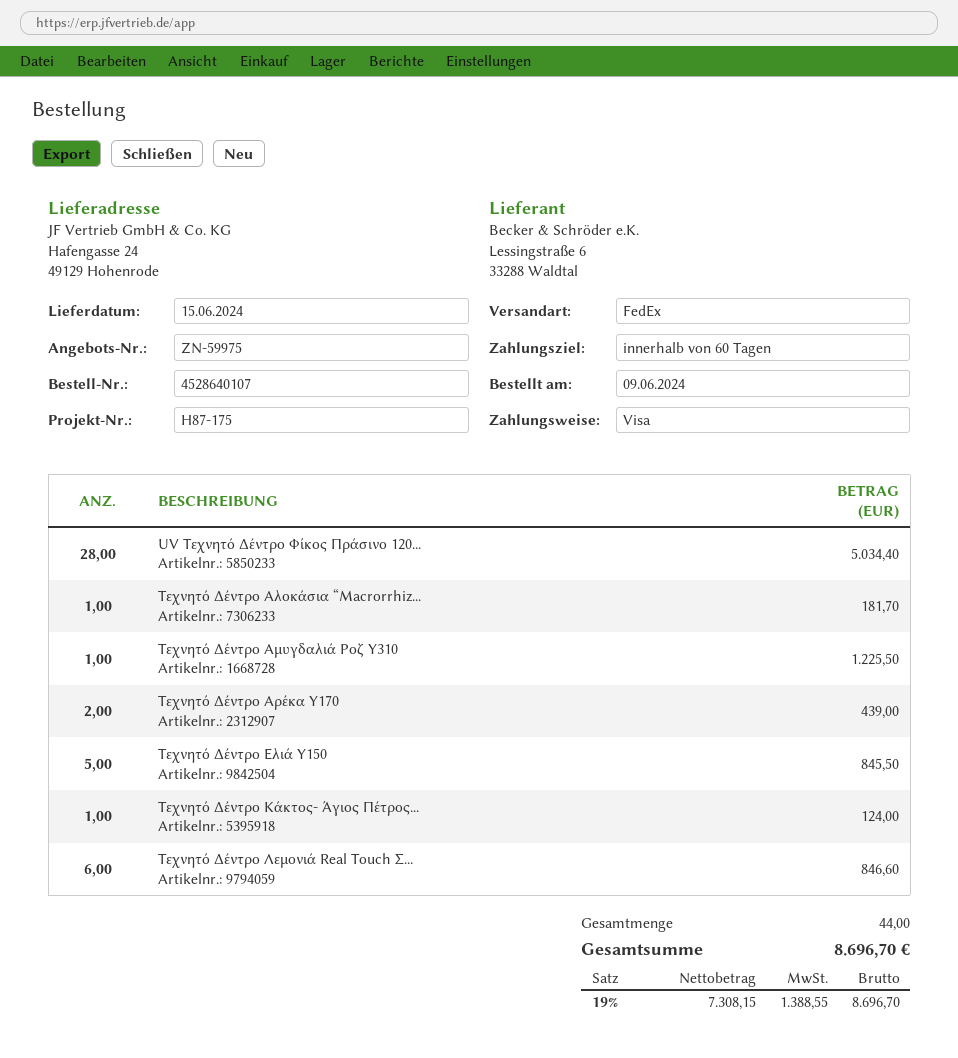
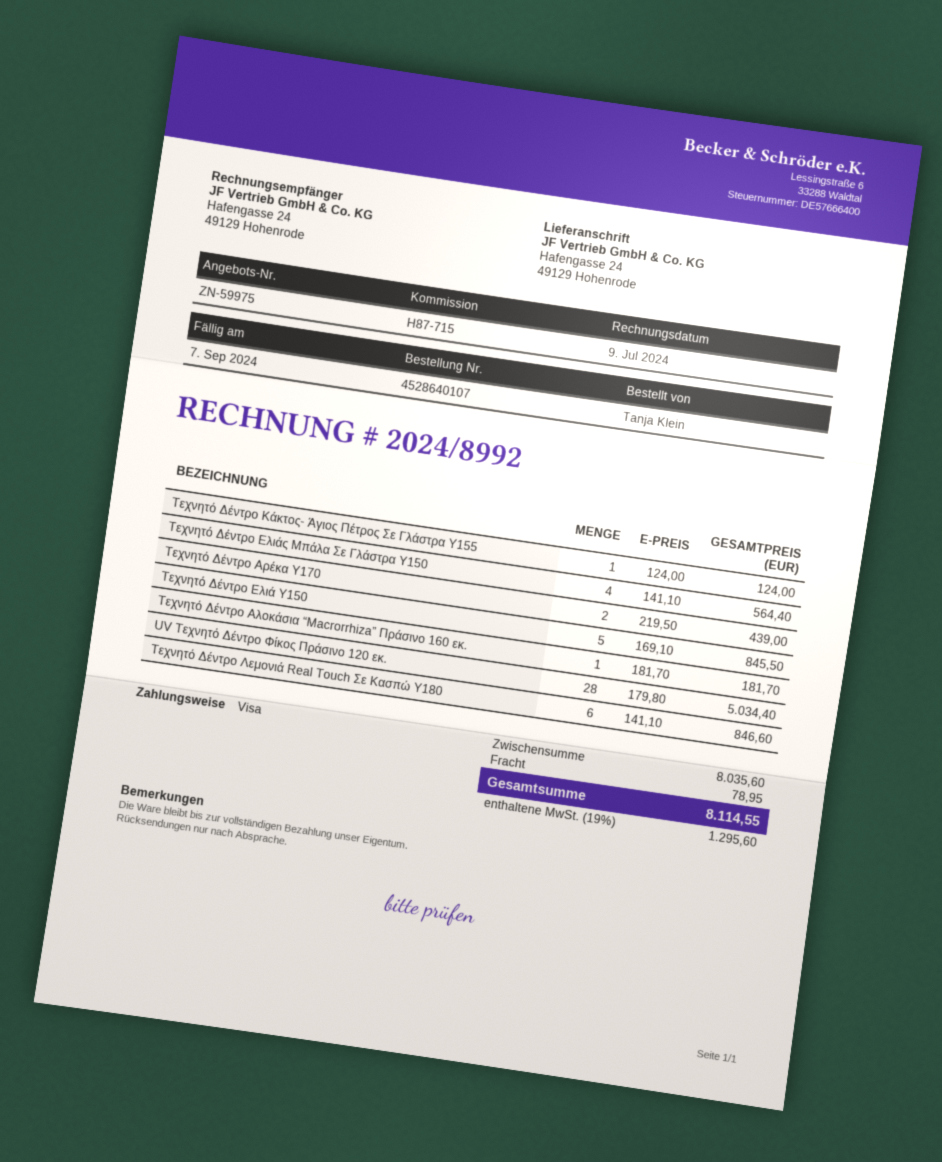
reference: H87-175 -> H87-715
Τεχνητό Δέντρο Αμυγδαλιά Ροζ Υ310: 1 for 1225.50 -> none
Τεχνητό Δέντρο Ελιάς Μπάλα Σε Γλάστρα Y150: none -> 4 for 564.40
shipping: none -> 78.95
tax: 19% = 1388.55 -> 19% = 1295.60
total: 8696.70 -> 8114.55

